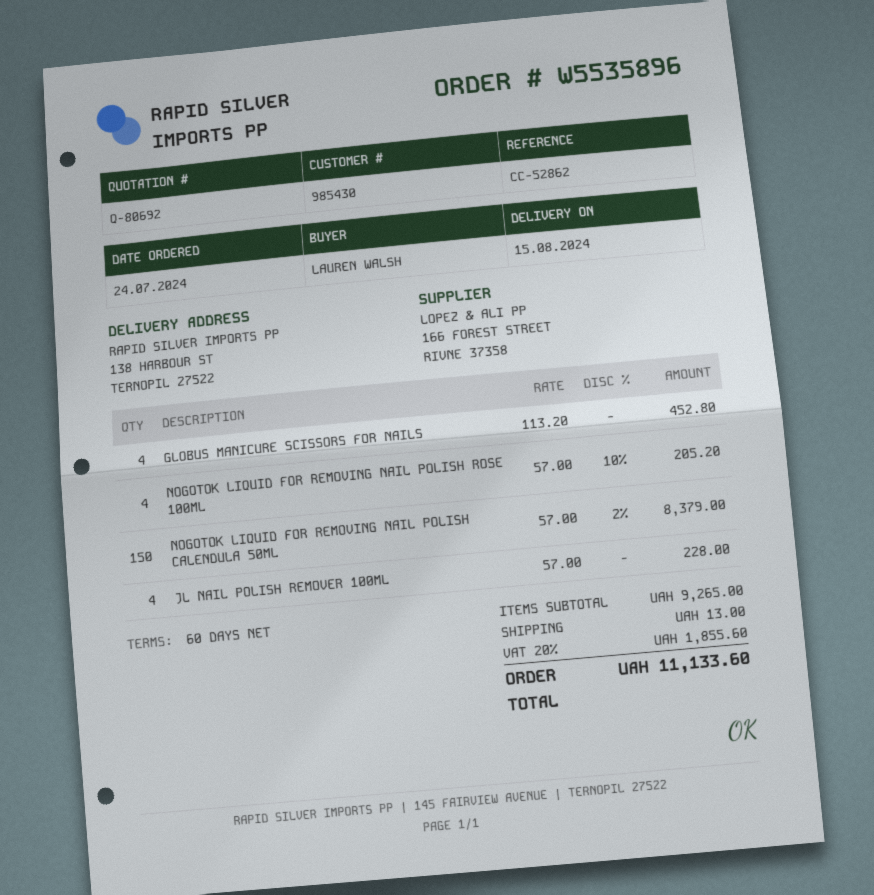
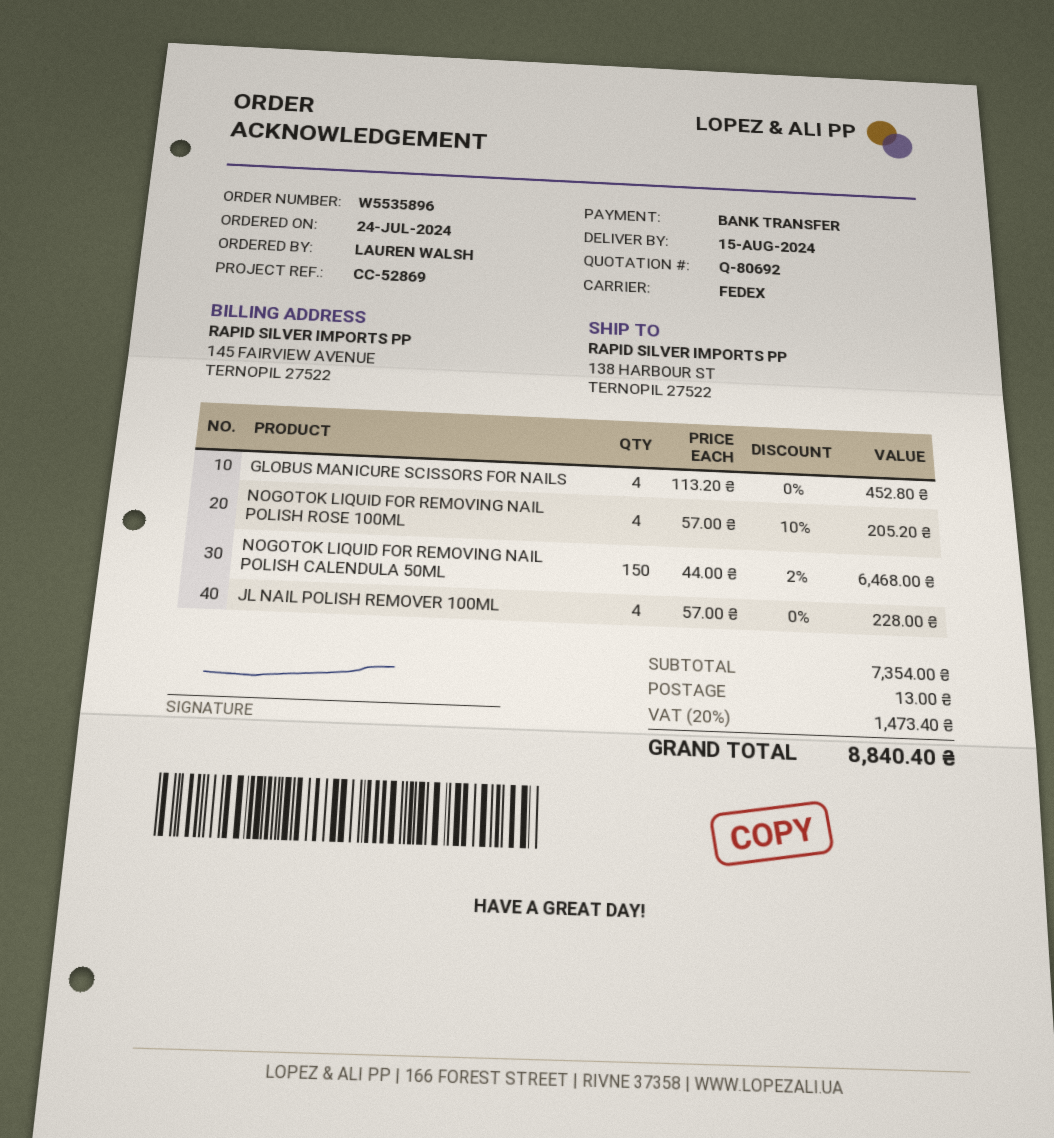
reference: CC-52862 -> CC-52869
NOGOTOK LIQUID FOR REMOVING NAIL POLISH CALENDULA 50ML: 150 x 57.00 - 2% = 8379.00 -> 150 x 44.00 - 2% = 6468.00
subtotal: 9265.00 -> 7354.00
tax: 20% = 1855.60 -> 20% = 1473.40
total: 11133.60 -> 8840.40

